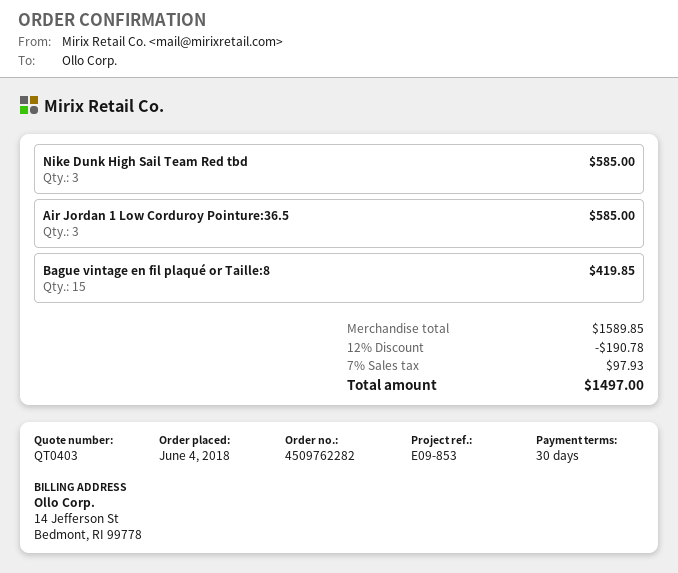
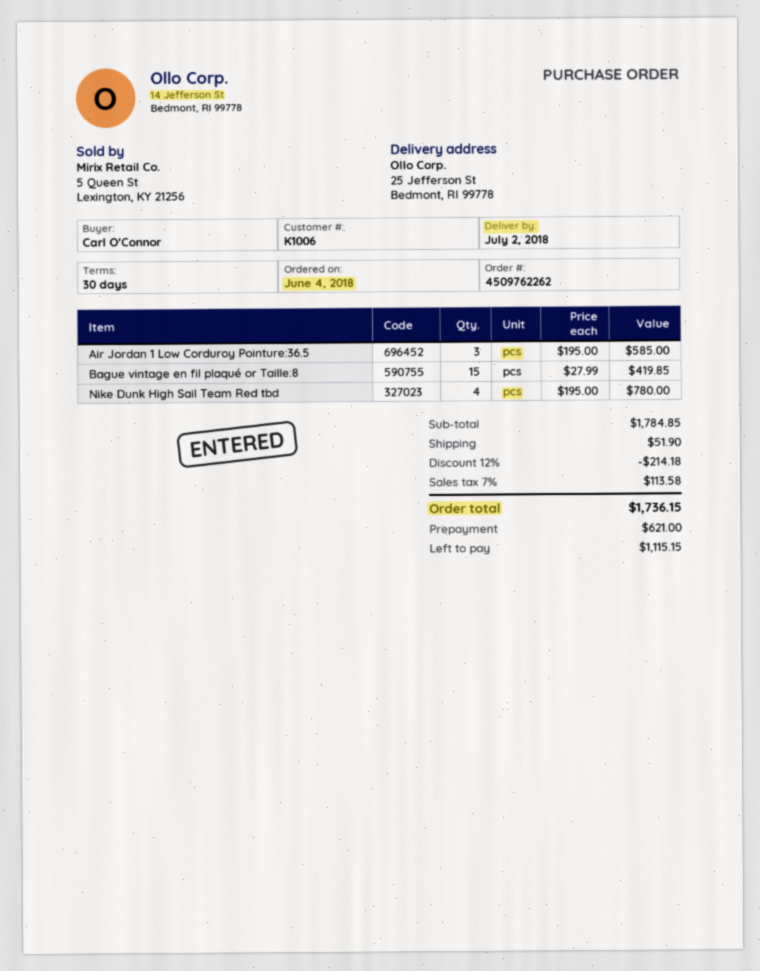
order number: 4509762282 -> 4509762262
Nike Dunk High Sail Team Red tbd: 3 for 585.00 -> 4 for 780.00
subtotal: 1589.85 -> 1784.85
discount: 12% = 190.78 -> 12% = 214.18
shipping: none -> 51.90
tax: 7% = 97.93 -> 7% = 113.58
total: 1497.00 -> 1736.15

